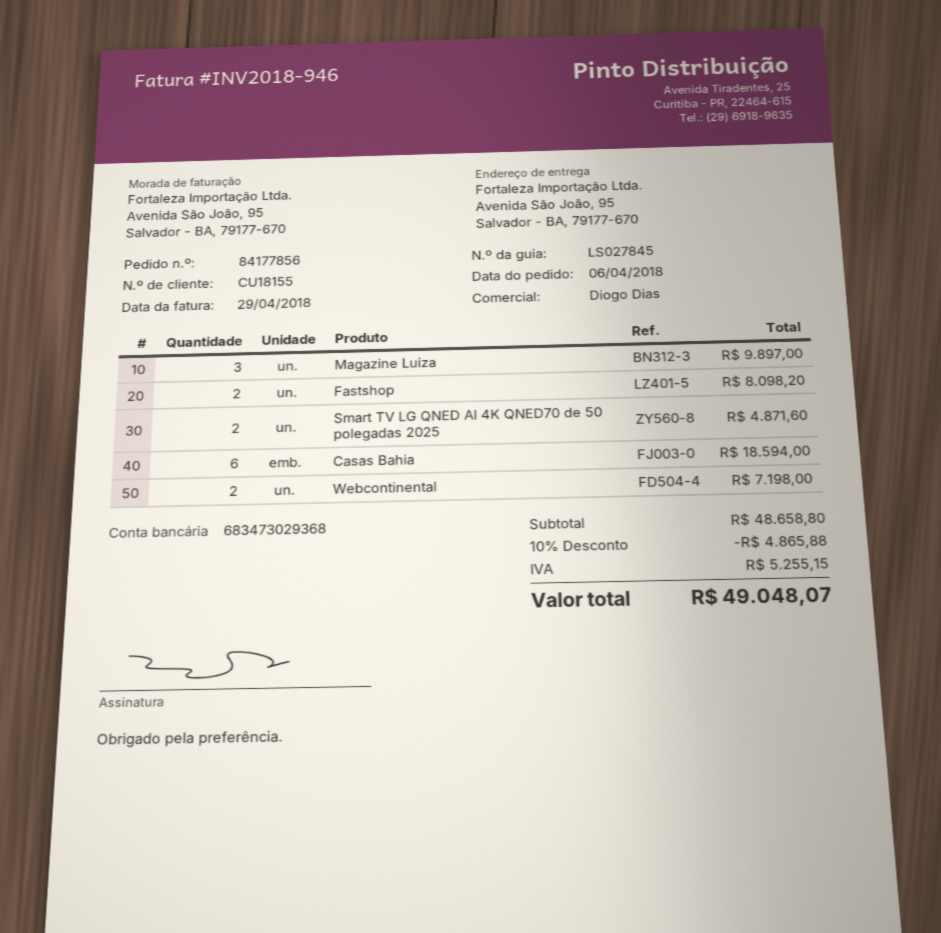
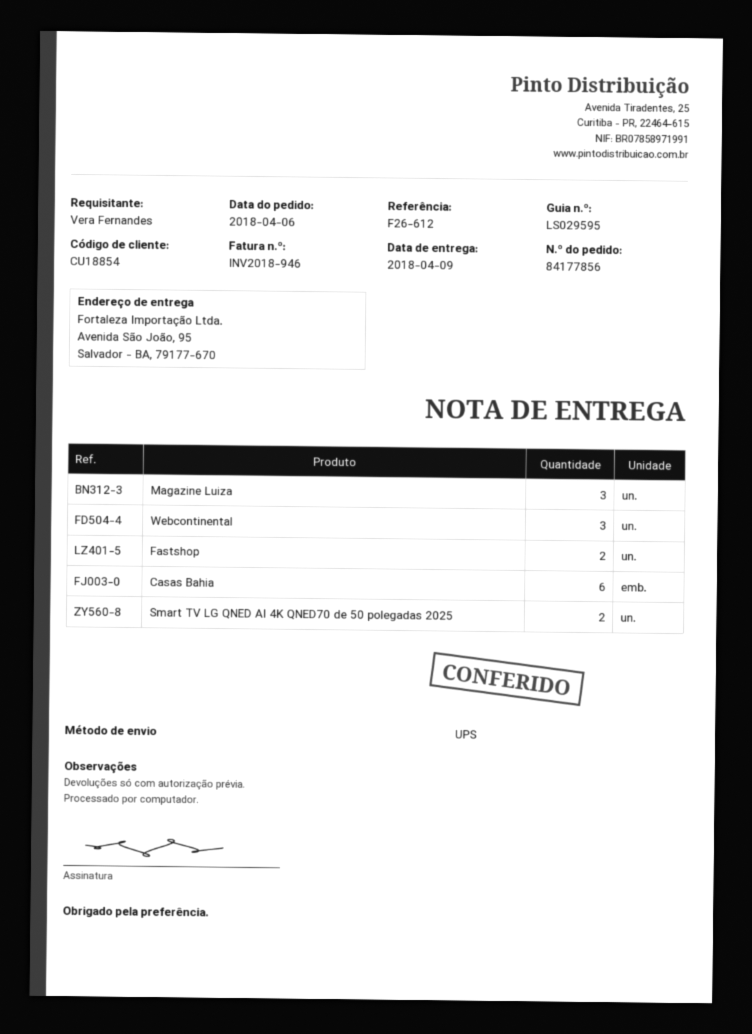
delivery note number: LS027845 -> LS029595
customer number: CU18155 -> CU18854
Webcontinental: 2 -> 3

